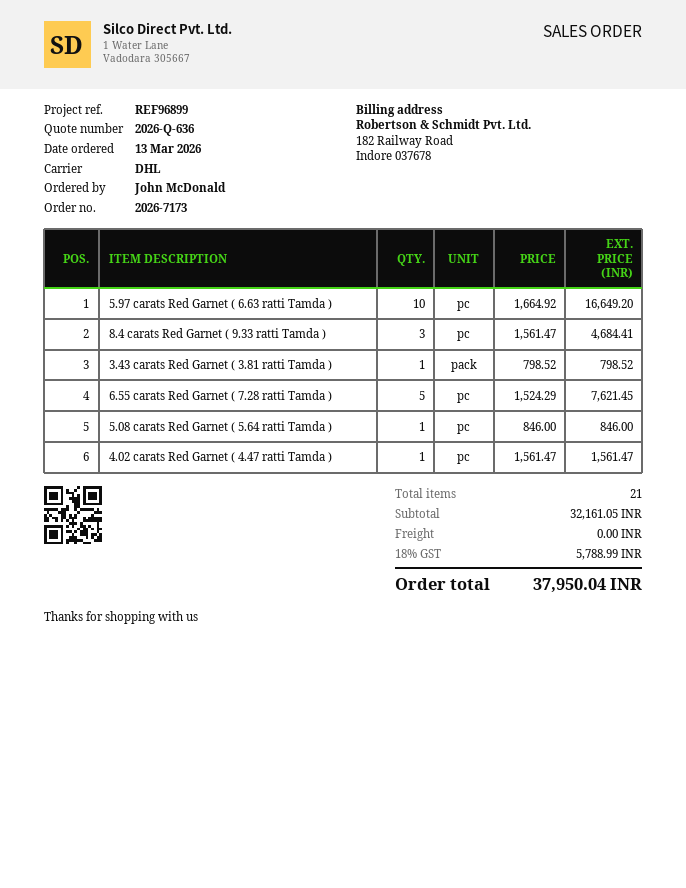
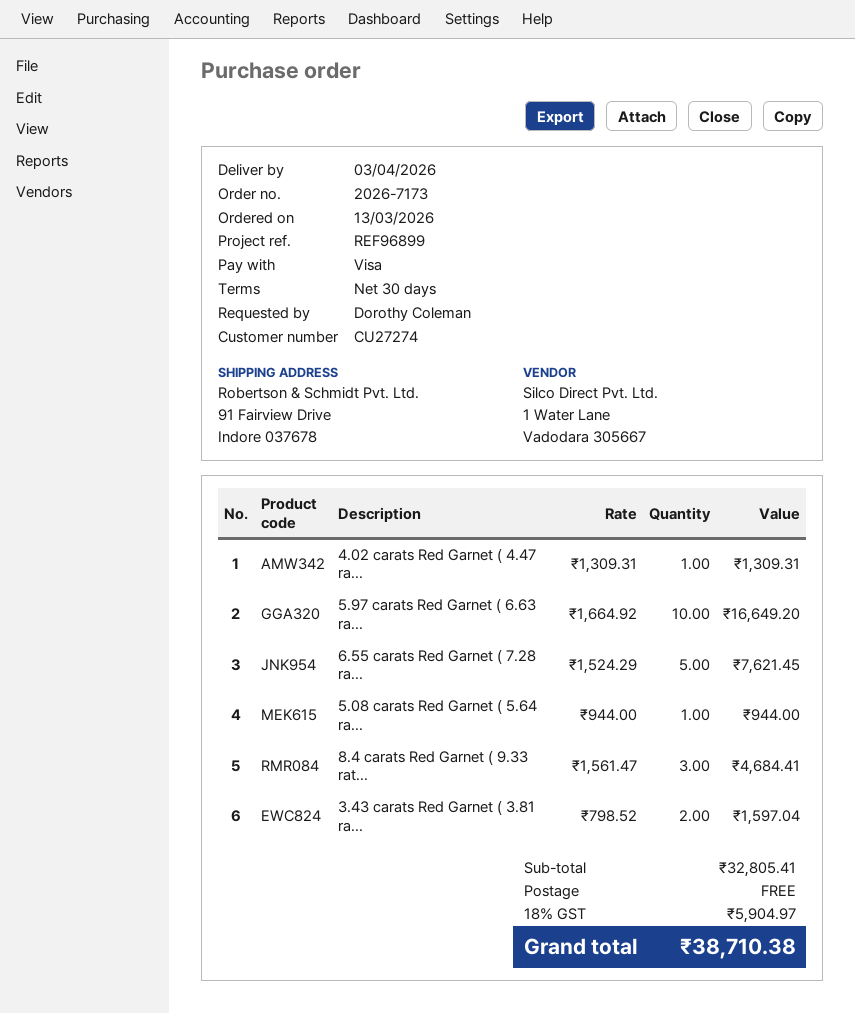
ordered by: John McDonald -> Dorothy Coleman
3.43 carats Red Garnet ( 3.81 ratti Tamda ): 1 x 798.52 = 798.52 -> 2 x 798.52 = 1597.04
5.08 carats Red Garnet ( 5.64 ratti Tamda ): 1 x 846.00 = 846.00 -> 1 x 944.00 = 944.00
4.02 carats Red Garnet ( 4.47 ratti Tamda ): 1 x 1561.47 = 1561.47 -> 1 x 1309.31 = 1309.31
subtotal: 32161.05 -> 32805.41
tax: 18% = 5788.99 -> 18% = 5904.97
total: 37950.04 -> 38710.38

